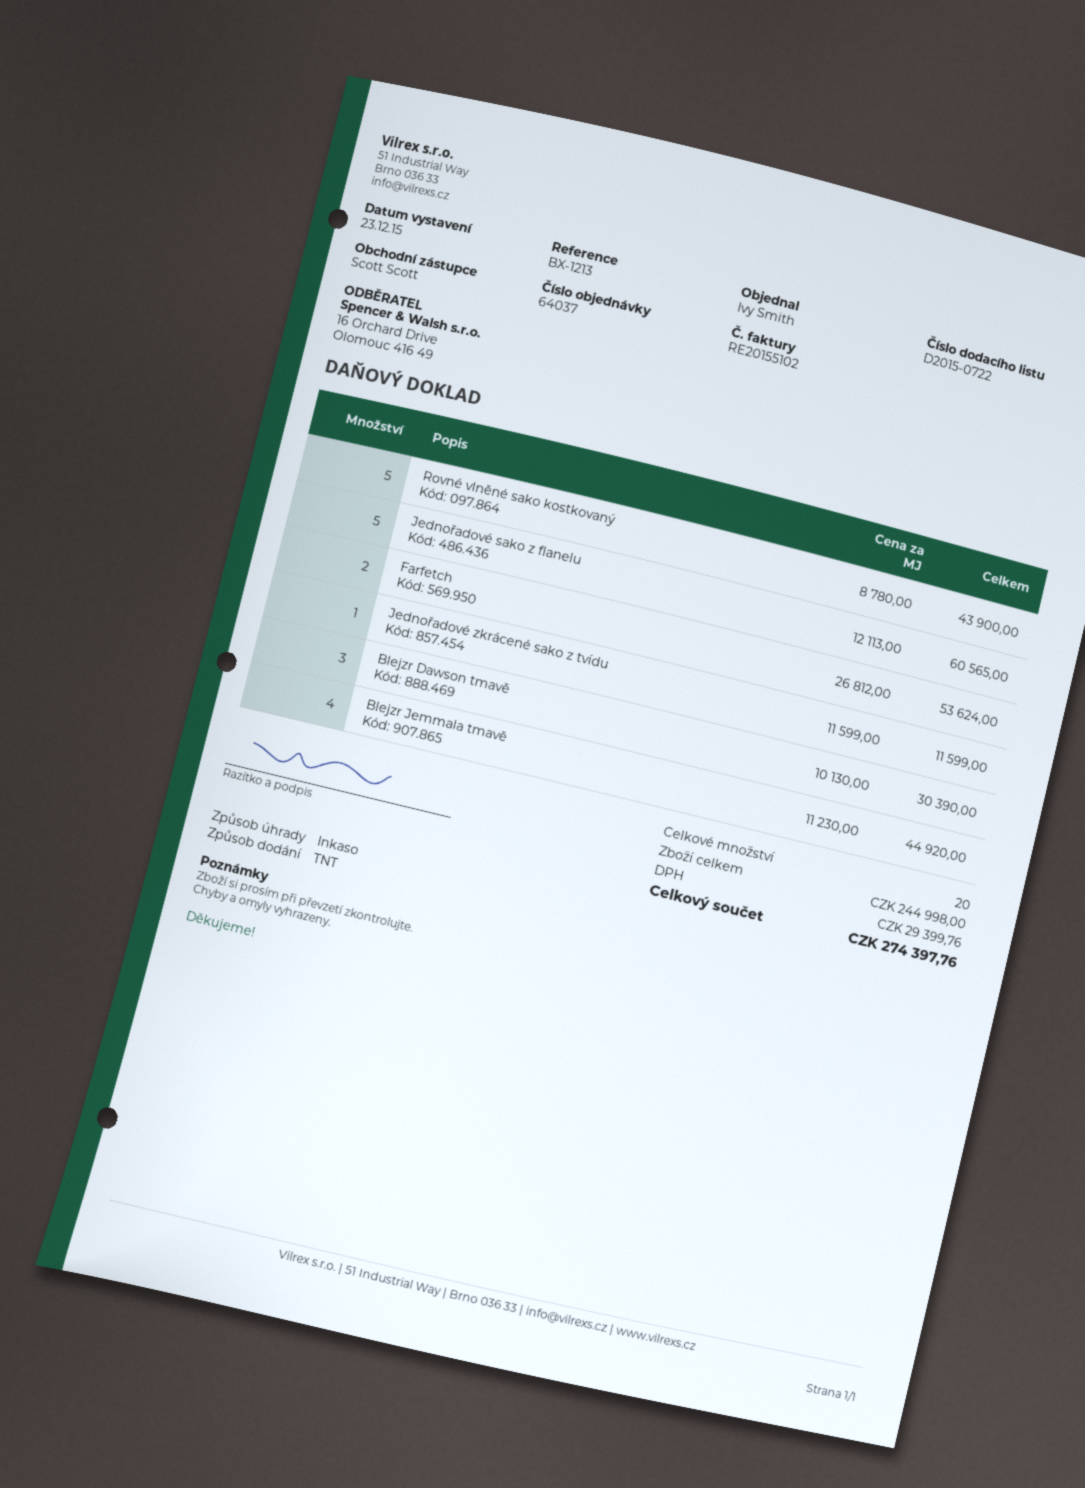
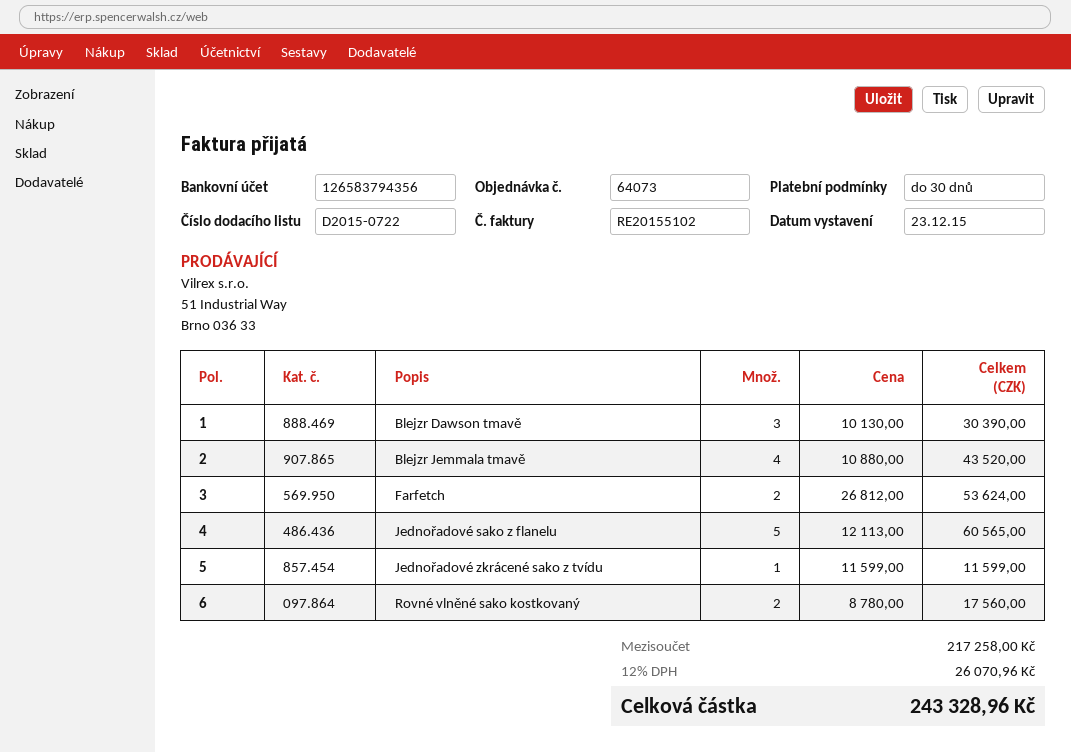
order number: 64037 -> 64073
Rovné vlněné sako kostkovaný: 5 x 8780.00 = 43900.00 -> 2 x 8780.00 = 17560.00
Blejzr Jemmala tmavě: 4 x 11230.00 = 44920.00 -> 4 x 10880.00 = 43520.00
subtotal: 244998.00 -> 217258.00
tax: 29399.76 -> 26070.96
total: 274397.76 -> 243328.96

